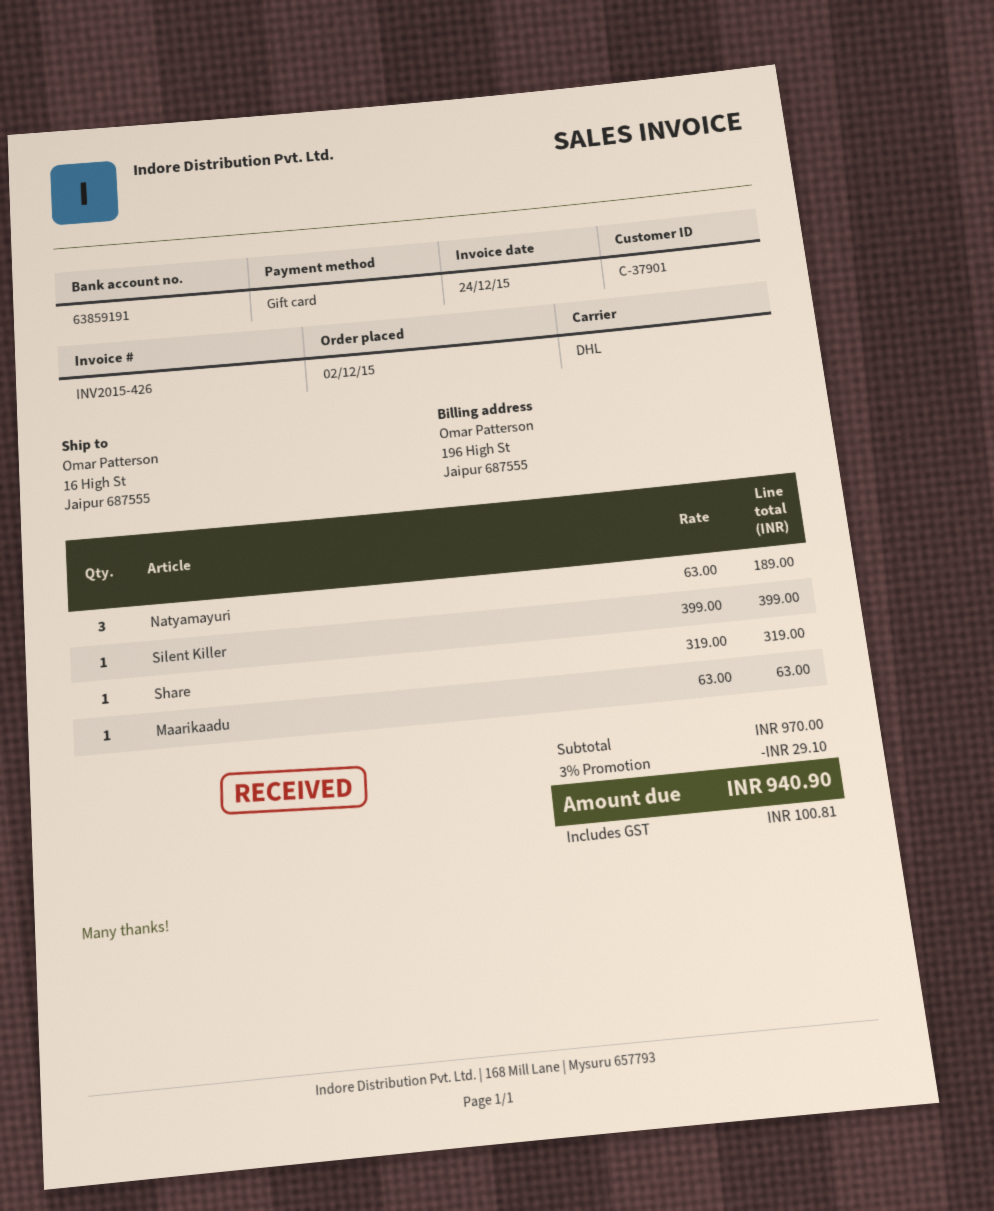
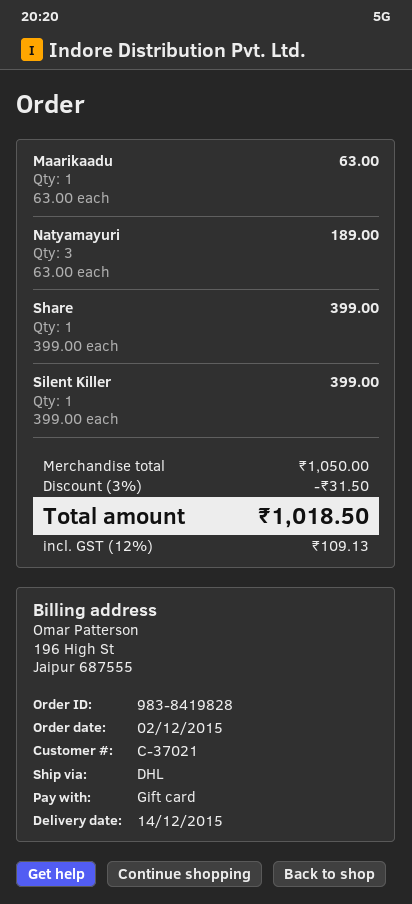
customer number: C-37901 -> C-37021
Share: 1 x 319.00 = 319.00 -> 1 x 399.00 = 399.00
subtotal: 970.00 -> 1050.00
discount: 3% = 29.10 -> 3% = 31.50
tax: 100.81 -> 109.13
total: 940.90 -> 1018.50

